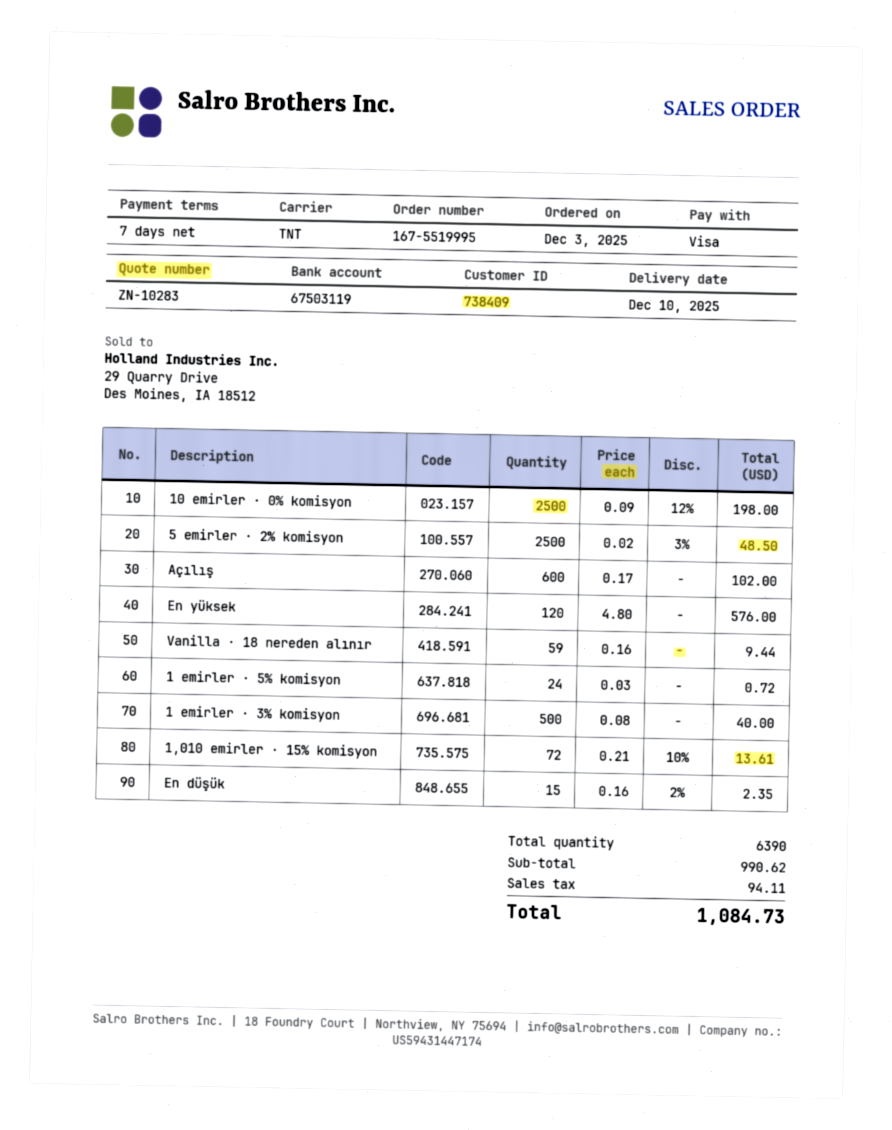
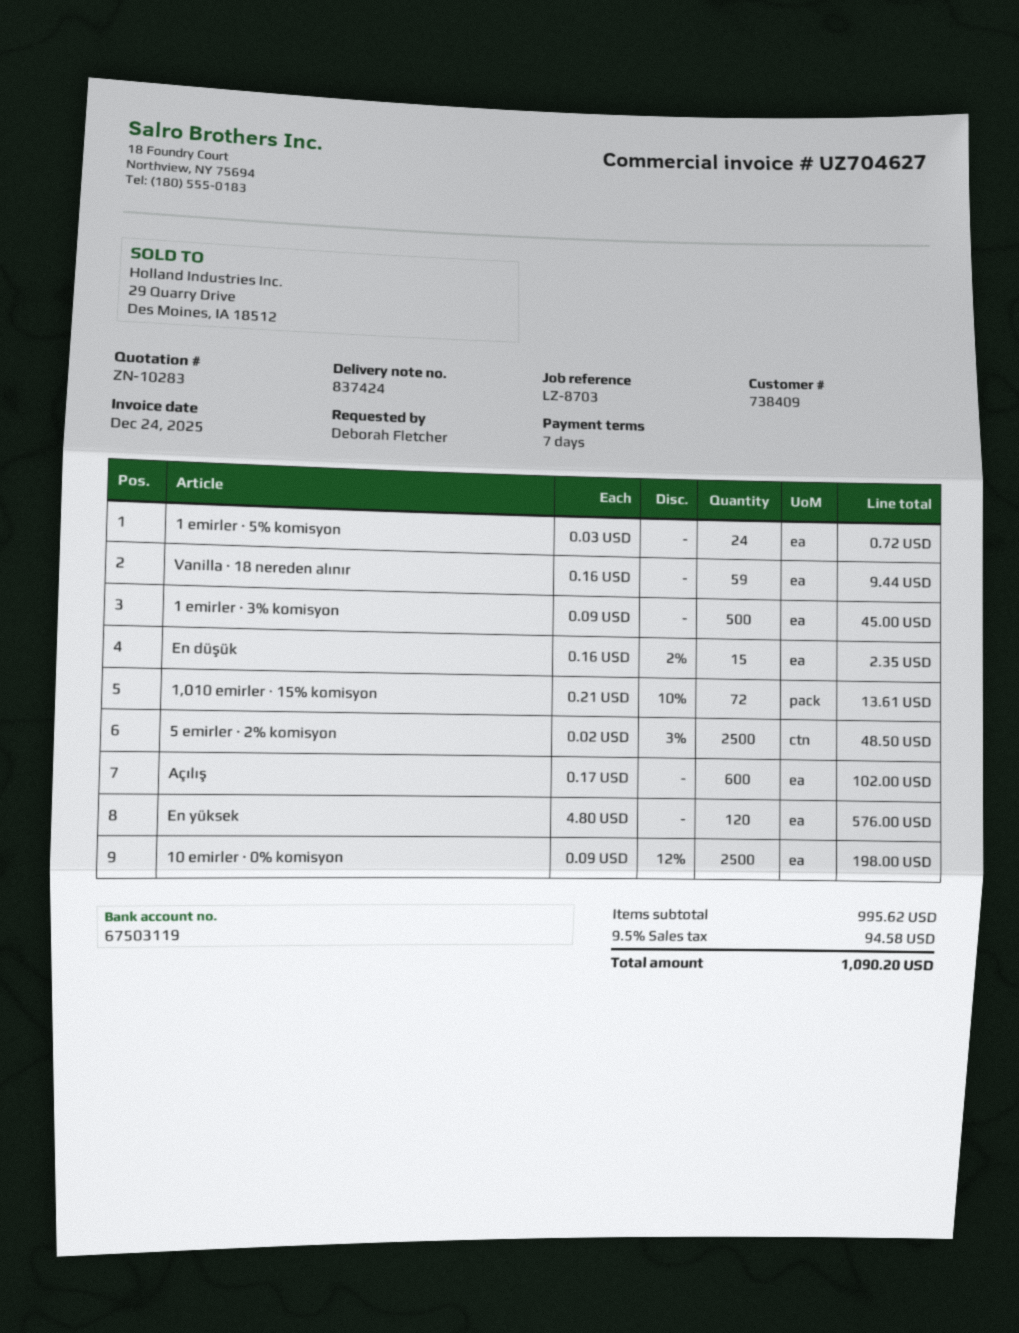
1 emirler · 3% komisyon: 500 x 0.08 = 40.00 -> 500 x 0.09 = 45.00
subtotal: 990.62 -> 995.62
tax: 94.11 -> 94.58
total: 1084.73 -> 1090.20

